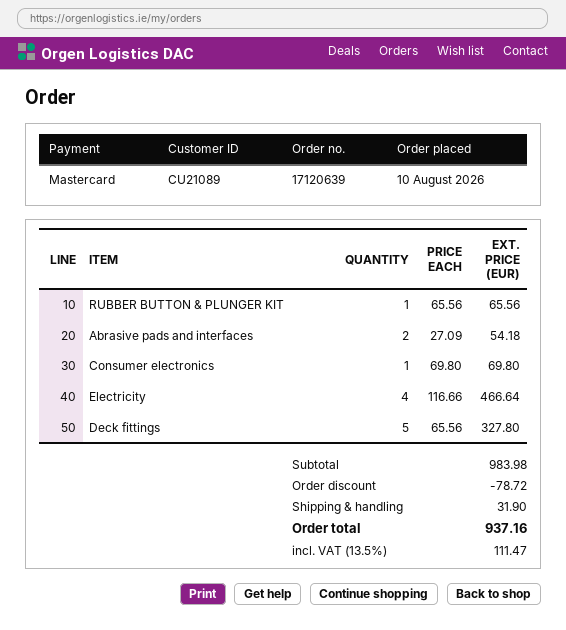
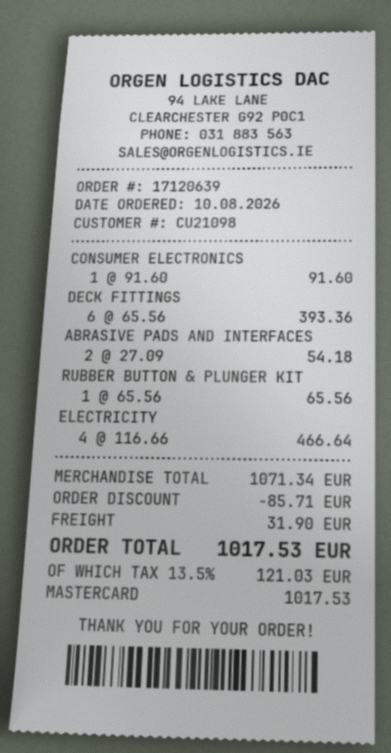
customer number: CU21089 -> CU21098
Consumer electronics: 1 x 69.80 = 69.80 -> 1 x 91.60 = 91.60
Deck fittings: 5 x 65.56 = 327.80 -> 6 x 65.56 = 393.36
subtotal: 983.98 -> 1071.34
discount: 78.72 -> 85.71
tax: 13.5% = 111.47 -> 13.5% = 121.03
total: 937.16 -> 1017.53

